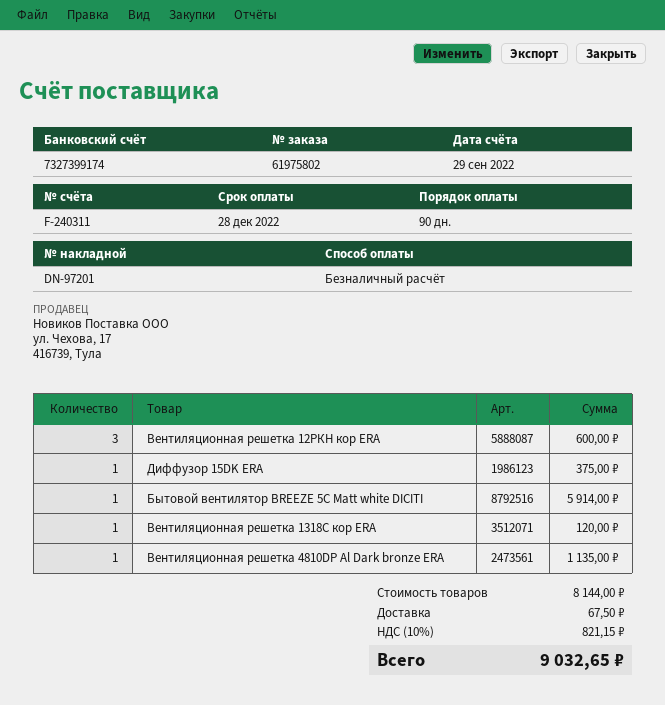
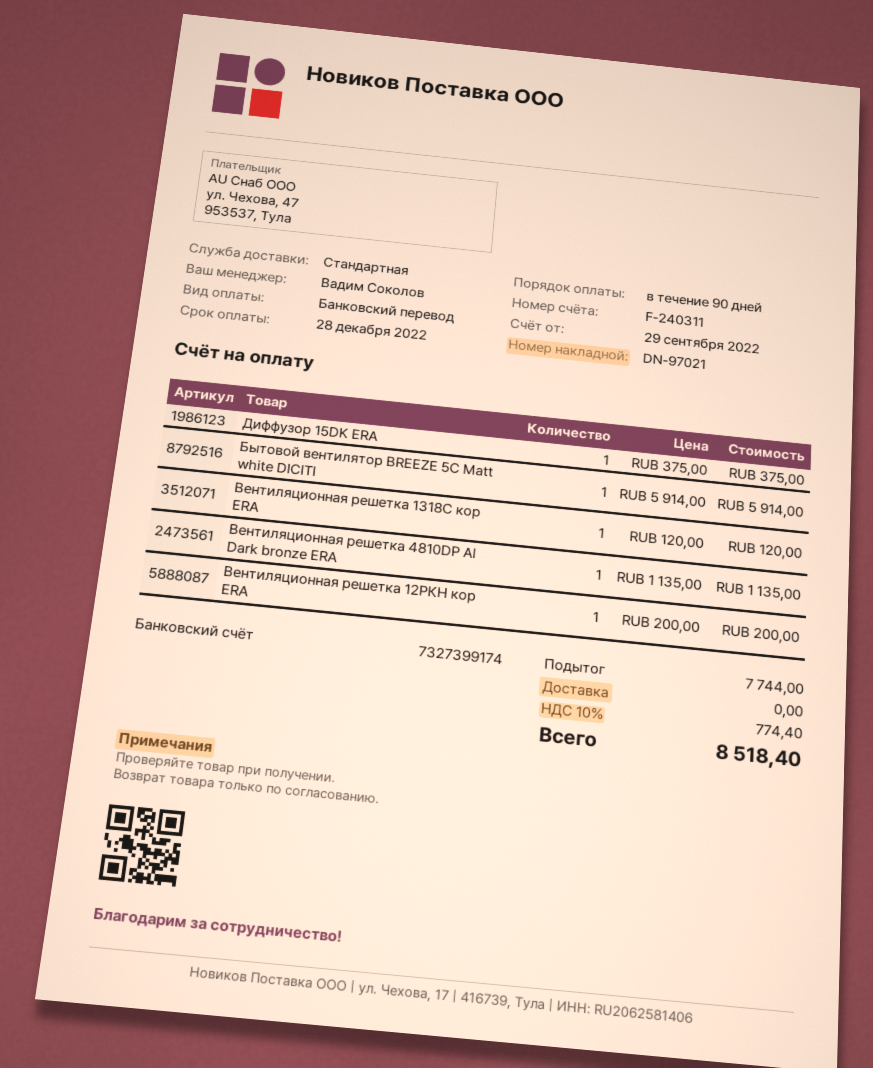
delivery note number: DN-97201 -> DN-97021
Вентиляционная решетка 12РКН кор ERA: 3 for 600.00 -> 1 for 200.00
subtotal: 8144.00 -> 7744.00
shipping: 67.50 -> 0.00
tax: 10% = 821.15 -> 10% = 774.40
total: 9032.65 -> 8518.40

